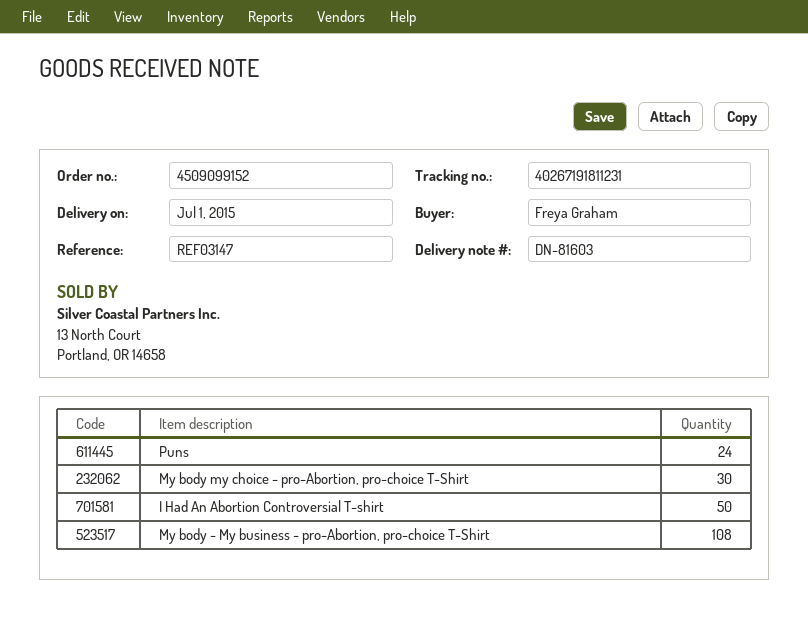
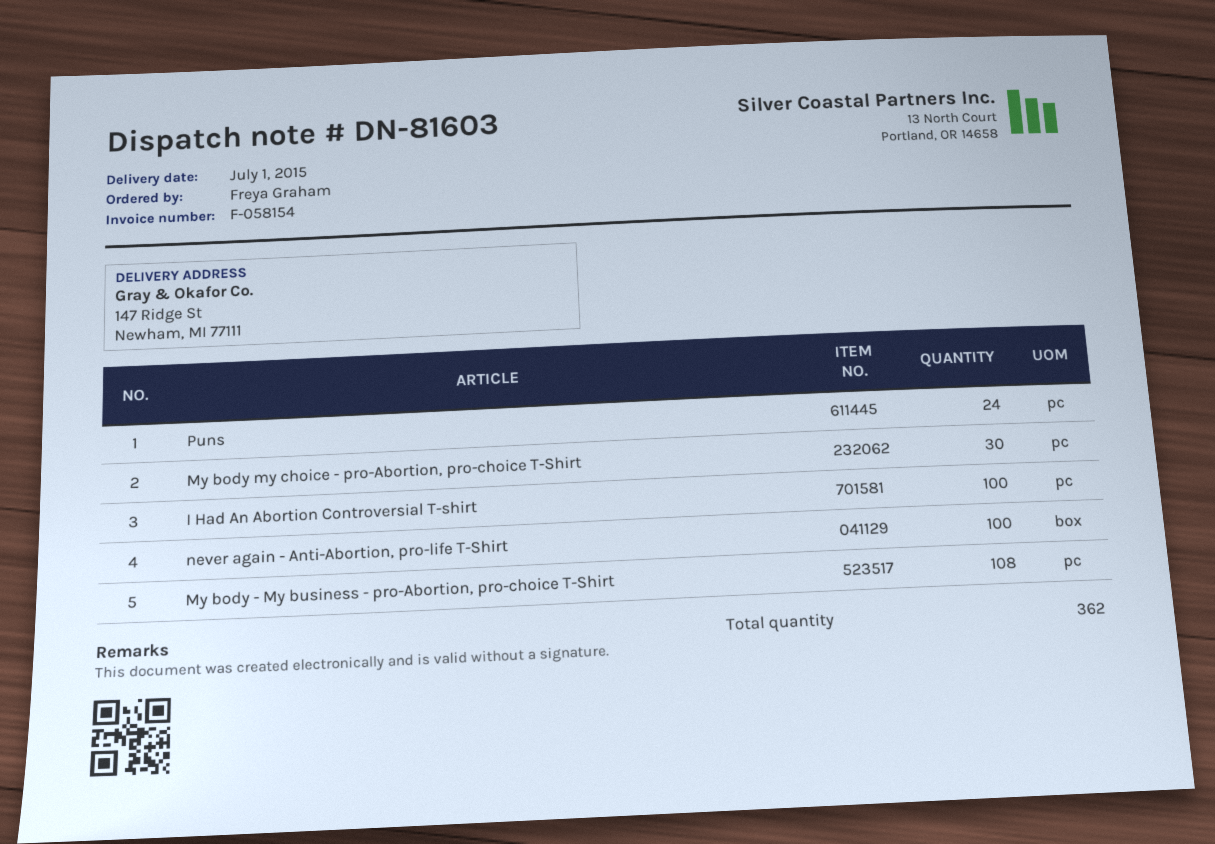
I Had An Abortion Controversial T-shirt: 50 -> 100
never again - Anti-Abortion, pro-life T-Shirt: none -> 100

